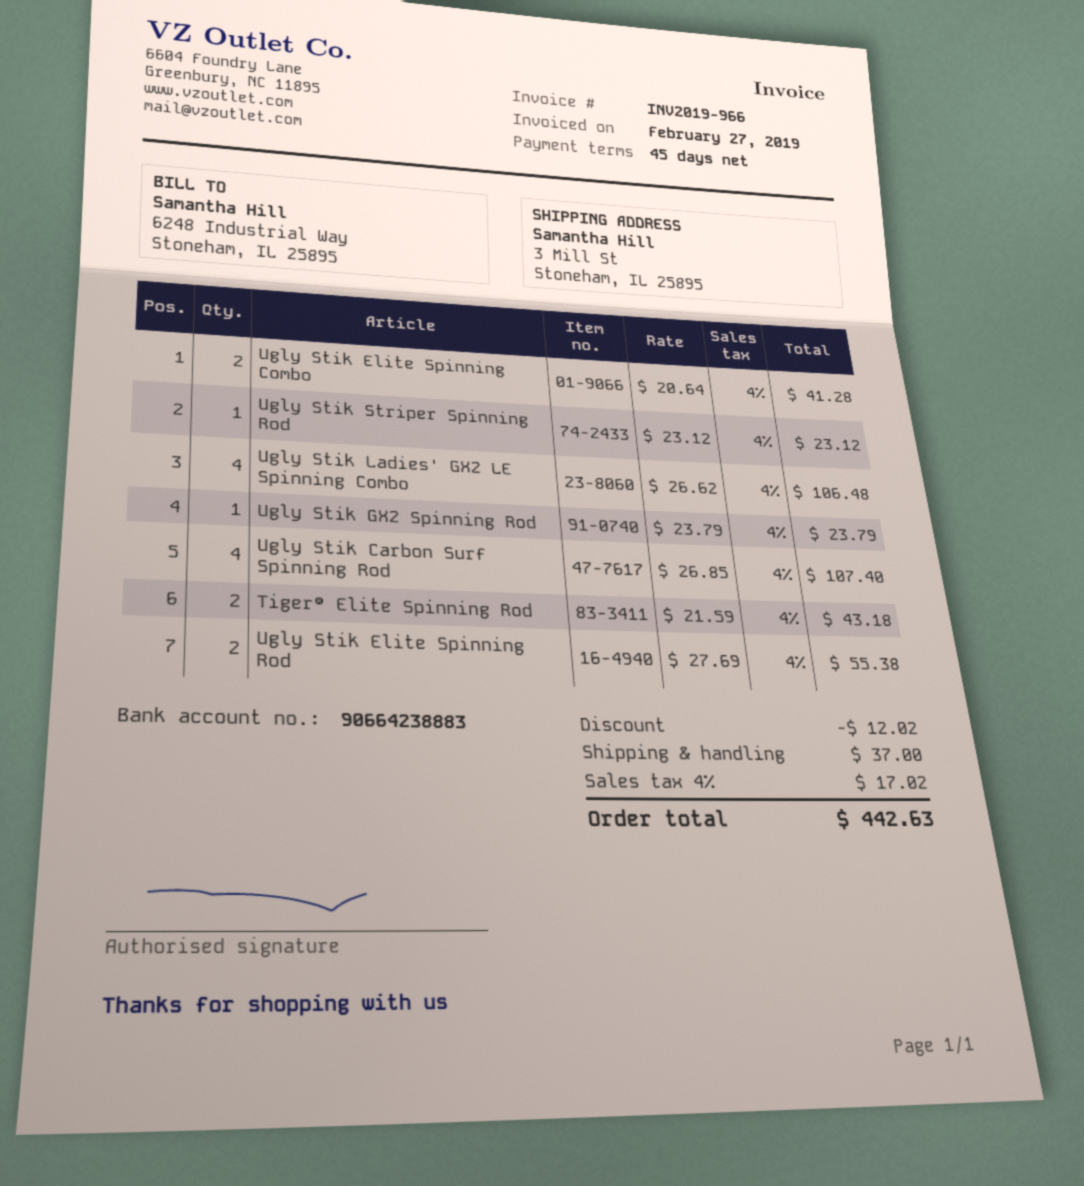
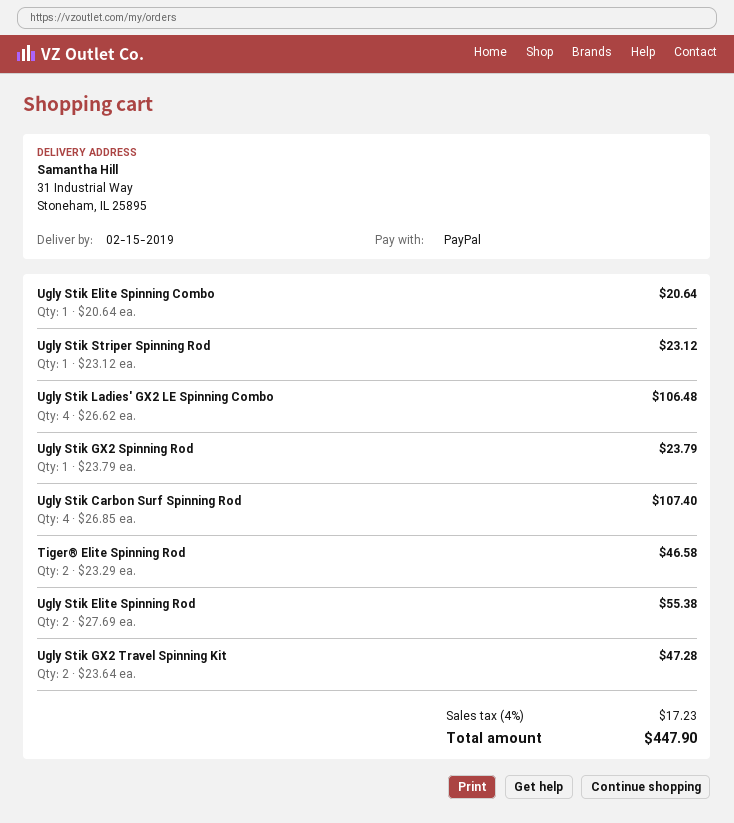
ship to: 3 Mill St, Stoneham, IL 25895 -> 31 Industrial Way, Stoneham, IL 25895
Ugly Stik Elite Spinning Combo: 2 x 20.64 = 41.28 -> 1 x 20.64 = 20.64
Tiger® Elite Spinning Rod: 2 x 21.59 = 43.18 -> 2 x 23.29 = 46.58
Ugly Stik GX2 Travel Spinning Kit: none -> 2 x 23.64 = 47.28
discount: 12.02 -> none
shipping: 37.00 -> none
tax: 4% = 17.02 -> 4% = 17.23
total: 442.63 -> 447.90

